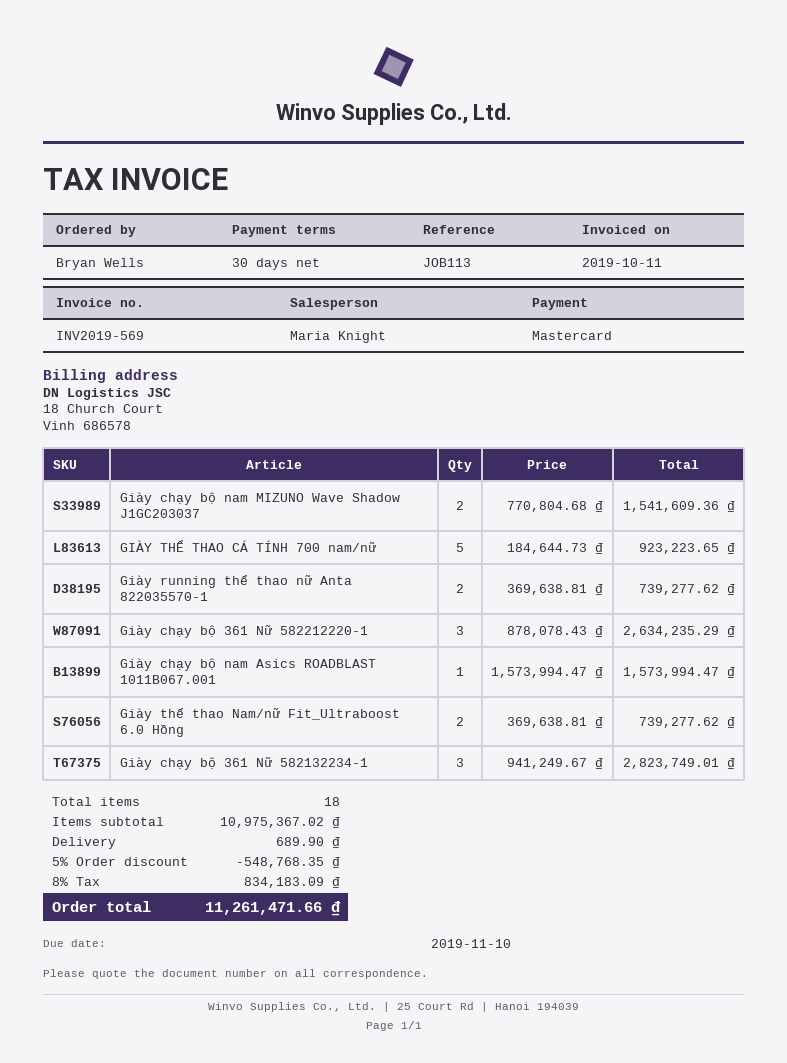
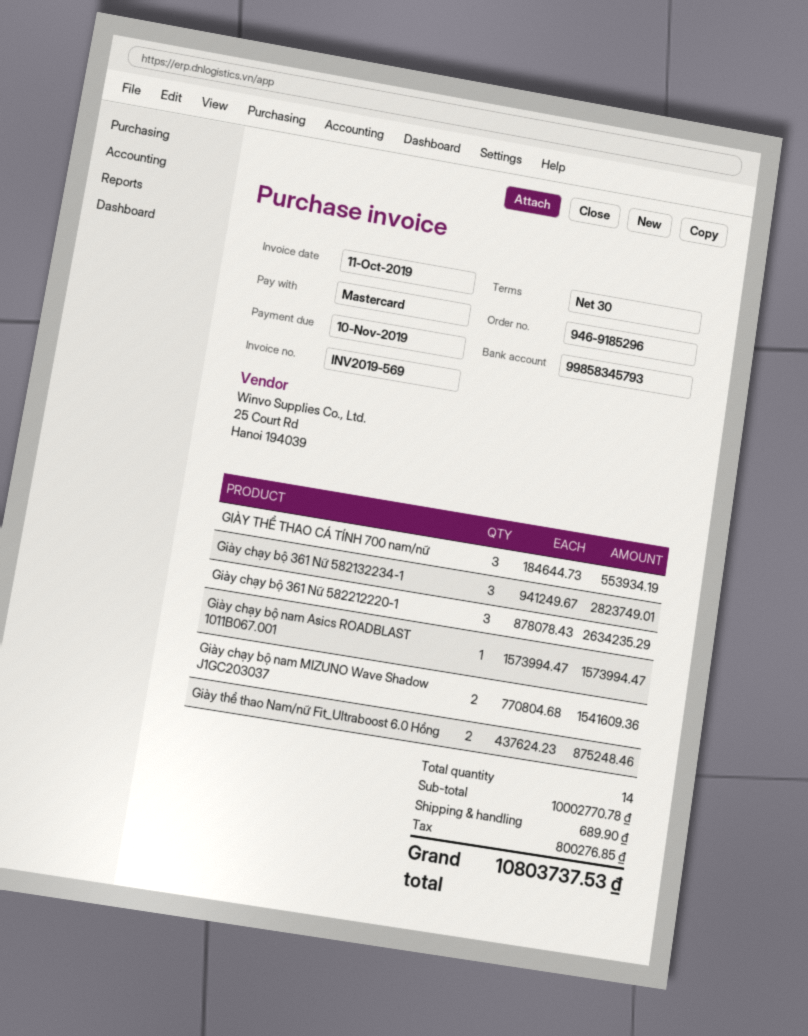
GIÀY THỂ THAO CÁ TÍNH 700 nam/nữ: 5 x 184644.73 = 923223.65 -> 3 x 184644.73 = 553934.19
Giày running thể thao nữ Anta 822035570-1: 2 x 369638.81 = 739277.62 -> none
Giày thể thao Nam/nữ Fit_Ultraboost 6.0 Hồng: 2 x 369638.81 = 739277.62 -> 2 x 437624.23 = 875248.46
total quantity: 18 -> 14
subtotal: 10975367.02 -> 10002770.78
discount: 5% = 548768.35 -> none
tax: 834183.09 -> 800276.85
total: 11261471.66 -> 10803737.53

